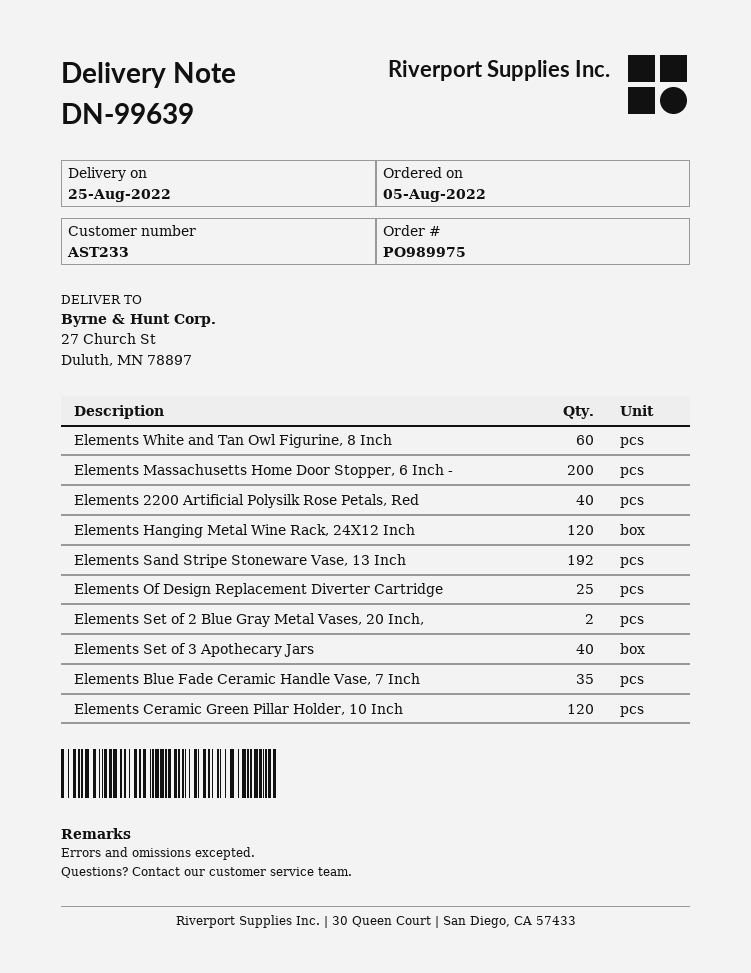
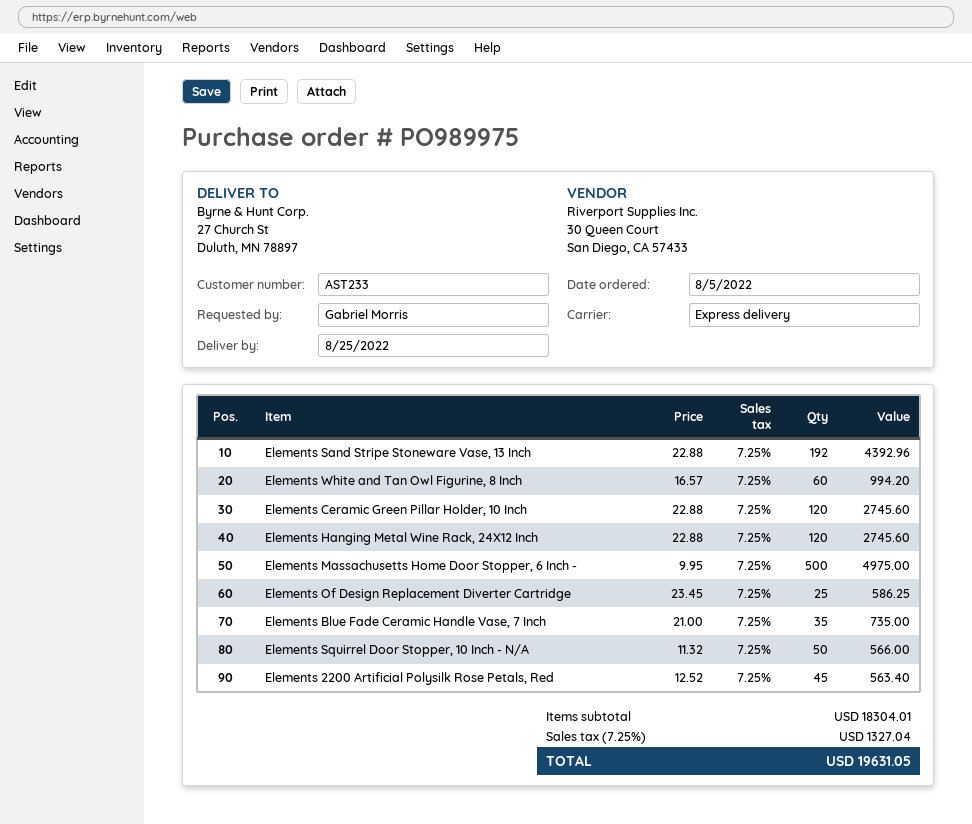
Elements Massachusetts Home Door Stopper, 6 Inch -: 200 -> 500
Elements 2200 Artificial Polysilk Rose Petals, Red: 40 -> 45
Elements Set of 2 Blue Gray Metal Vases, 20 Inch,: 2 -> none
Elements Set of 3 Apothecary Jars: 40 -> none
Elements Squirrel Door Stopper, 10 Inch - N/A: none -> 50

